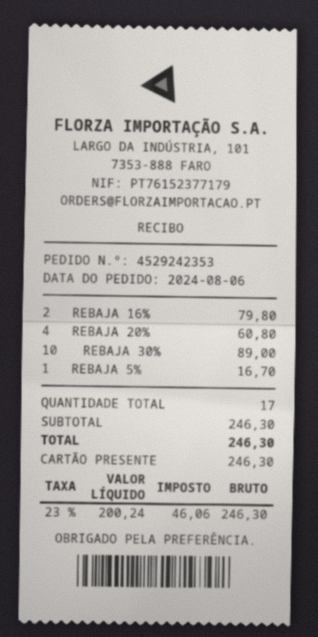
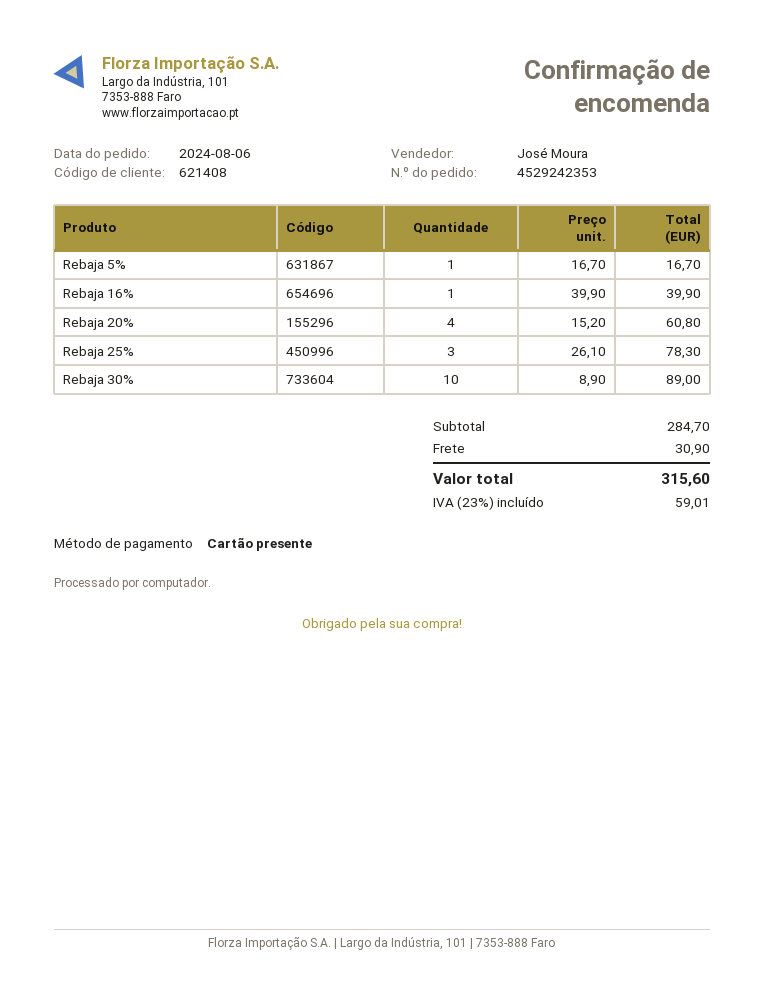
REBAJA 16%: 2 for 79.80 -> 1 for 39.90
Rebaja 25%: none -> 3 for 78.30
subtotal: 246.30 -> 284.70
shipping: none -> 30.90
tax: 23% = 46.06 -> 23% = 59.01
total: 246.30 -> 315.60

